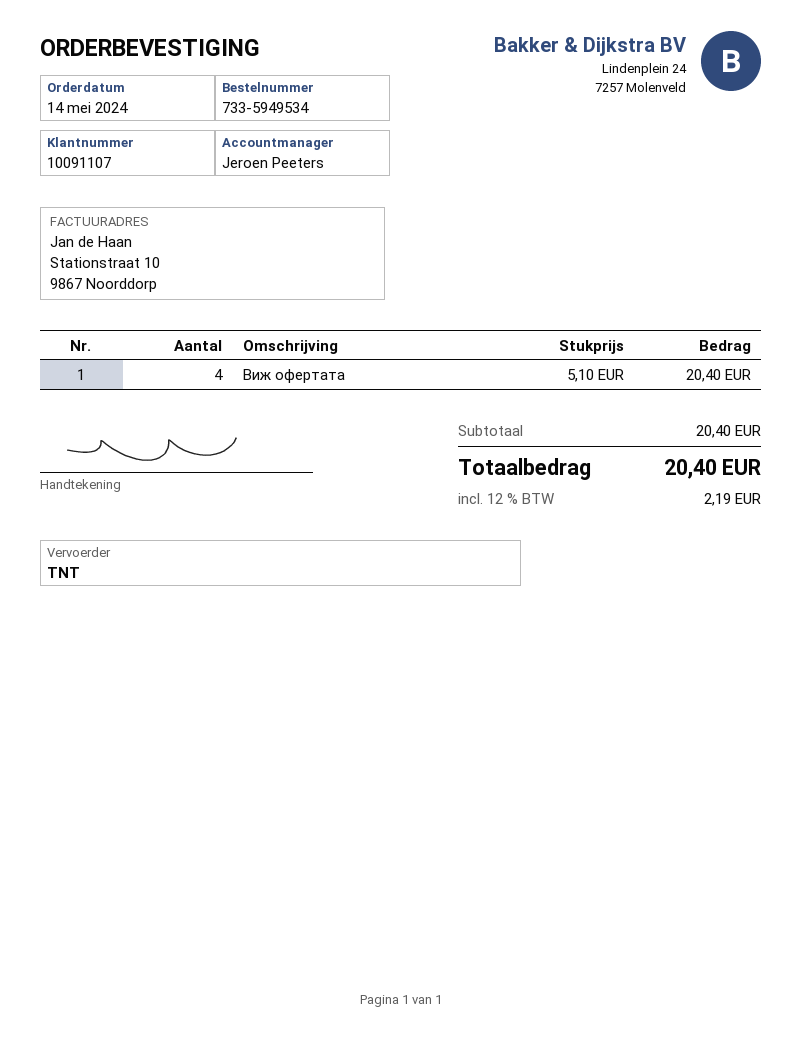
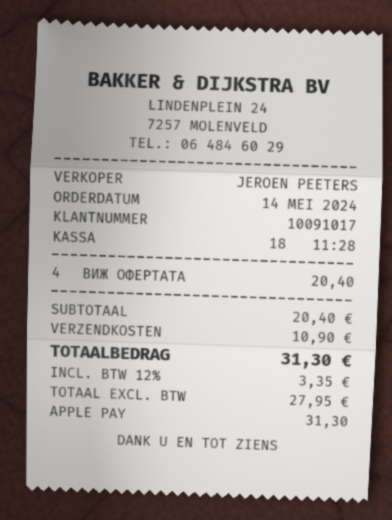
customer number: 10091107 -> 10091017
shipping: none -> 10.90
tax: 12% = 2.19 -> 12% = 3.35
total: 20.40 -> 31.30

